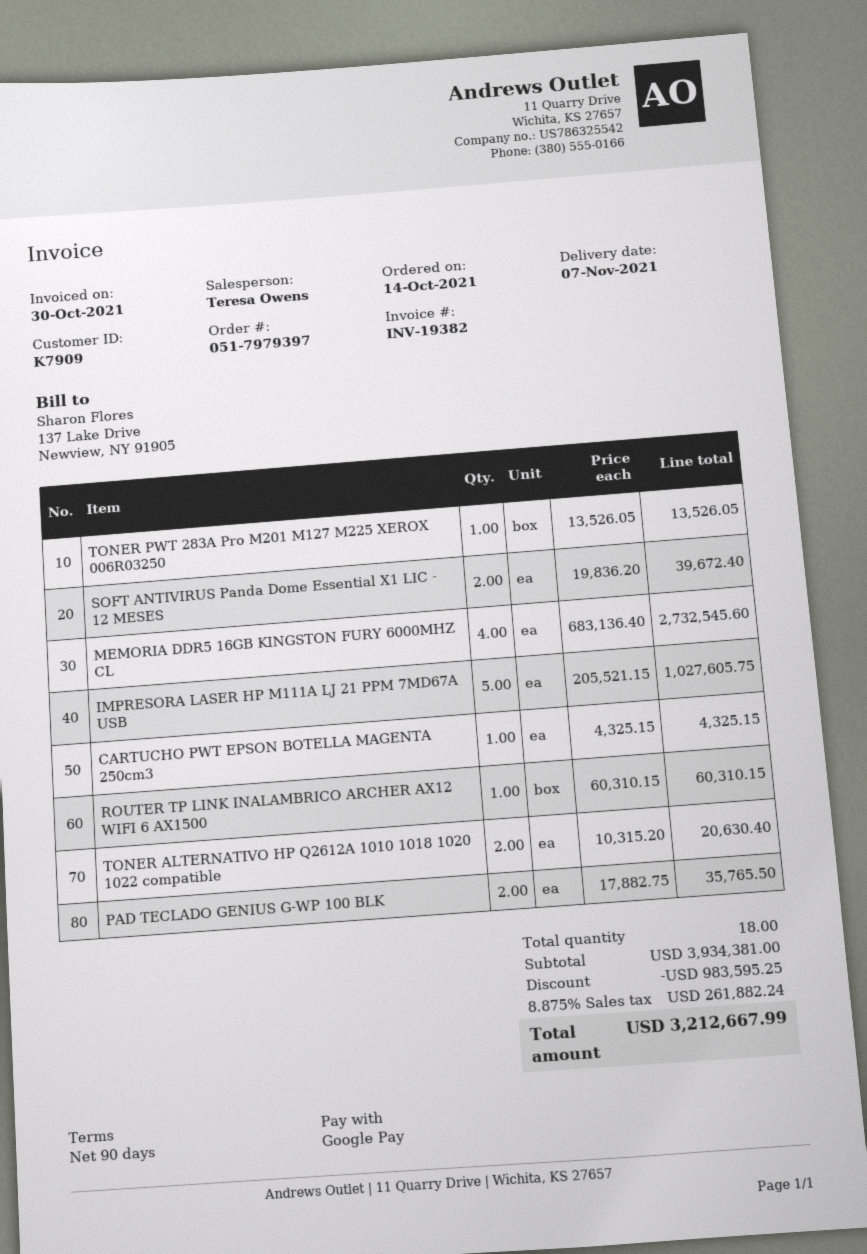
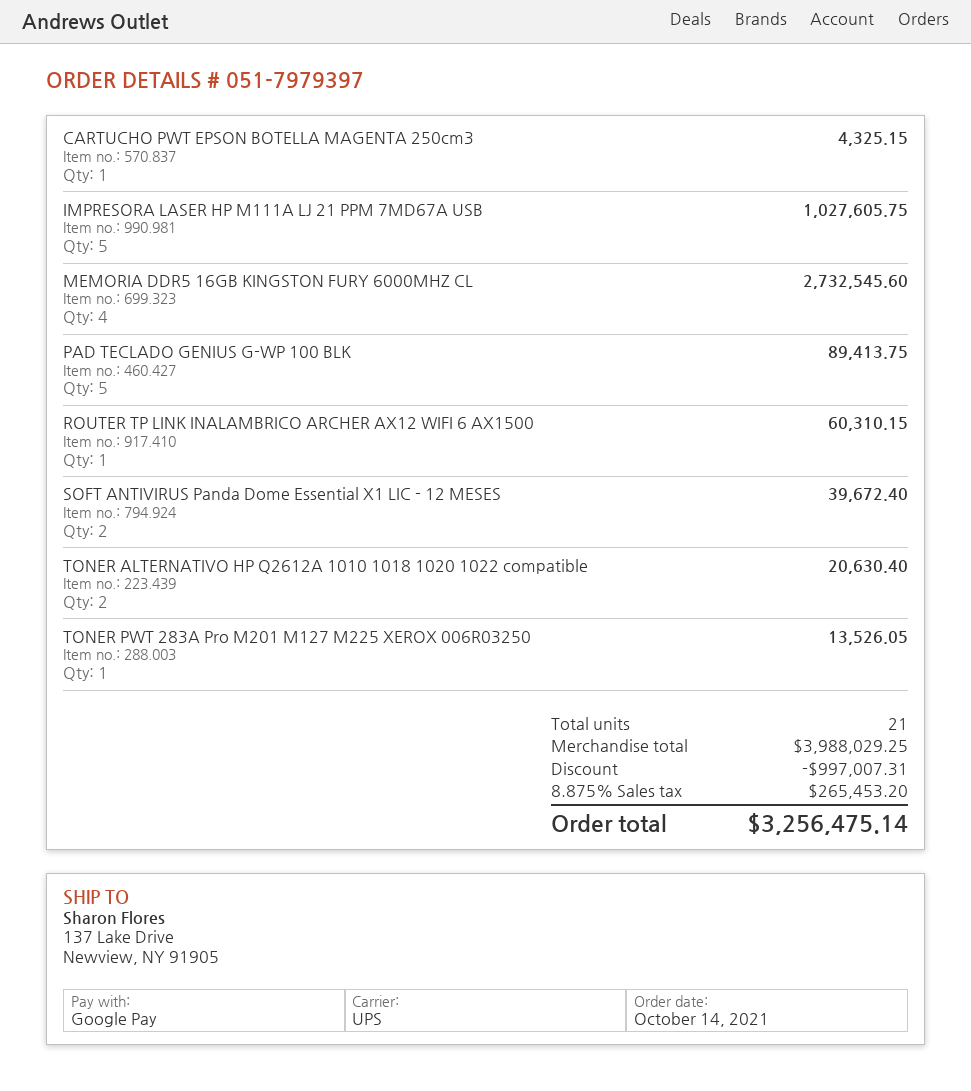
PAD TECLADO GENIUS G-WP 100 BLK: 2 for 35765.50 -> 5 for 89413.75
total quantity: 18 -> 21
subtotal: 3934381.00 -> 3988029.25
discount: 983595.25 -> 997007.31
tax: 8.875% = 261882.24 -> 8.875% = 265453.20
total: 3212667.99 -> 3256475.14

